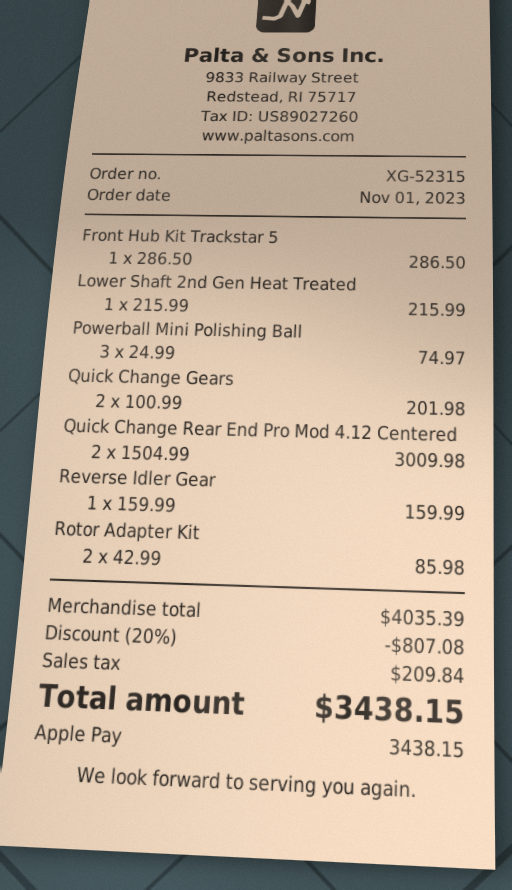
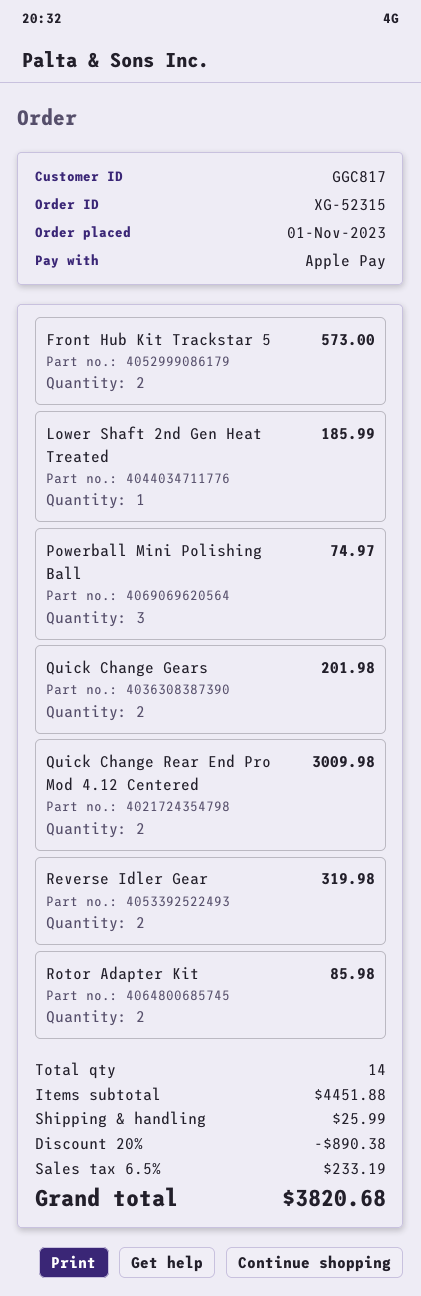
Front Hub Kit Trackstar 5: 1 for 286.50 -> 2 for 573.00
Lower Shaft 2nd Gen Heat Treated: 1 for 215.99 -> 1 for 185.99
Reverse Idler Gear: 1 for 159.99 -> 2 for 319.98
subtotal: 4035.39 -> 4451.88
discount: 20% = 807.08 -> 20% = 890.38
shipping: none -> 25.99
tax: 209.84 -> 233.19
total: 3438.15 -> 3820.68

